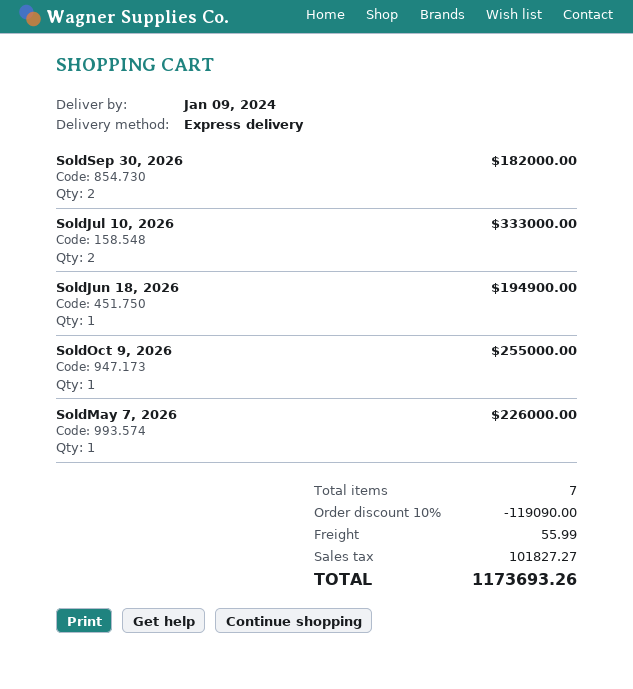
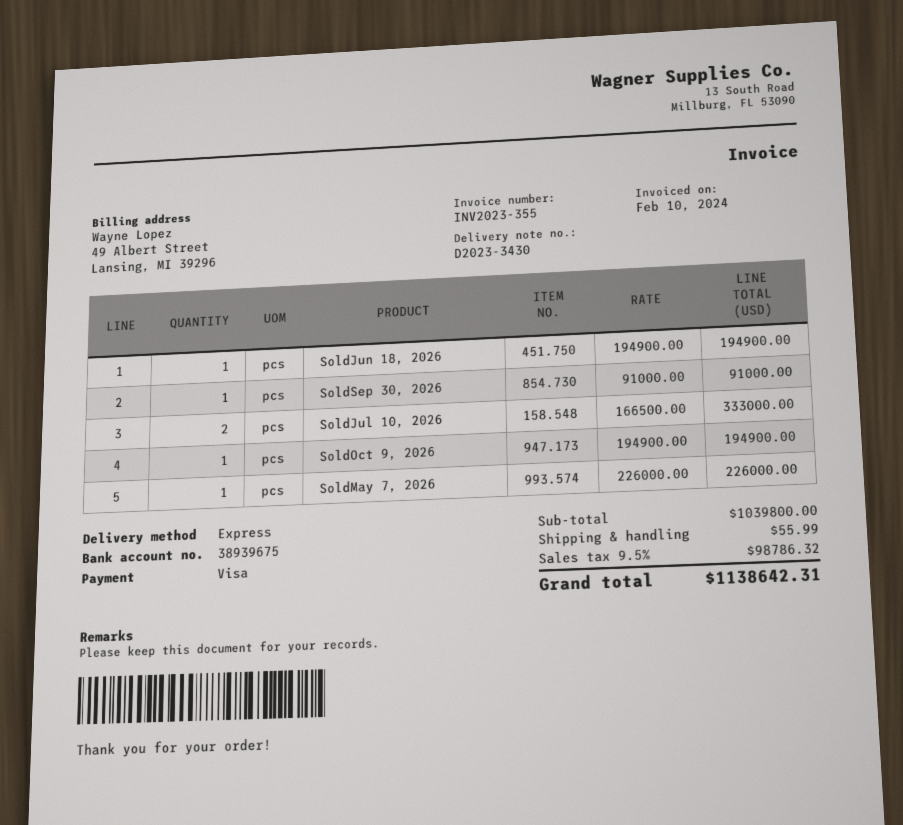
SoldSep 30, 2026: 2 for 182000.00 -> 1 for 91000.00
SoldOct 9, 2026: 1 for 255000.00 -> 1 for 194900.00
discount: 10% = 119090.00 -> none
tax: 101827.27 -> 98786.32
total: 1173693.26 -> 1138642.31

